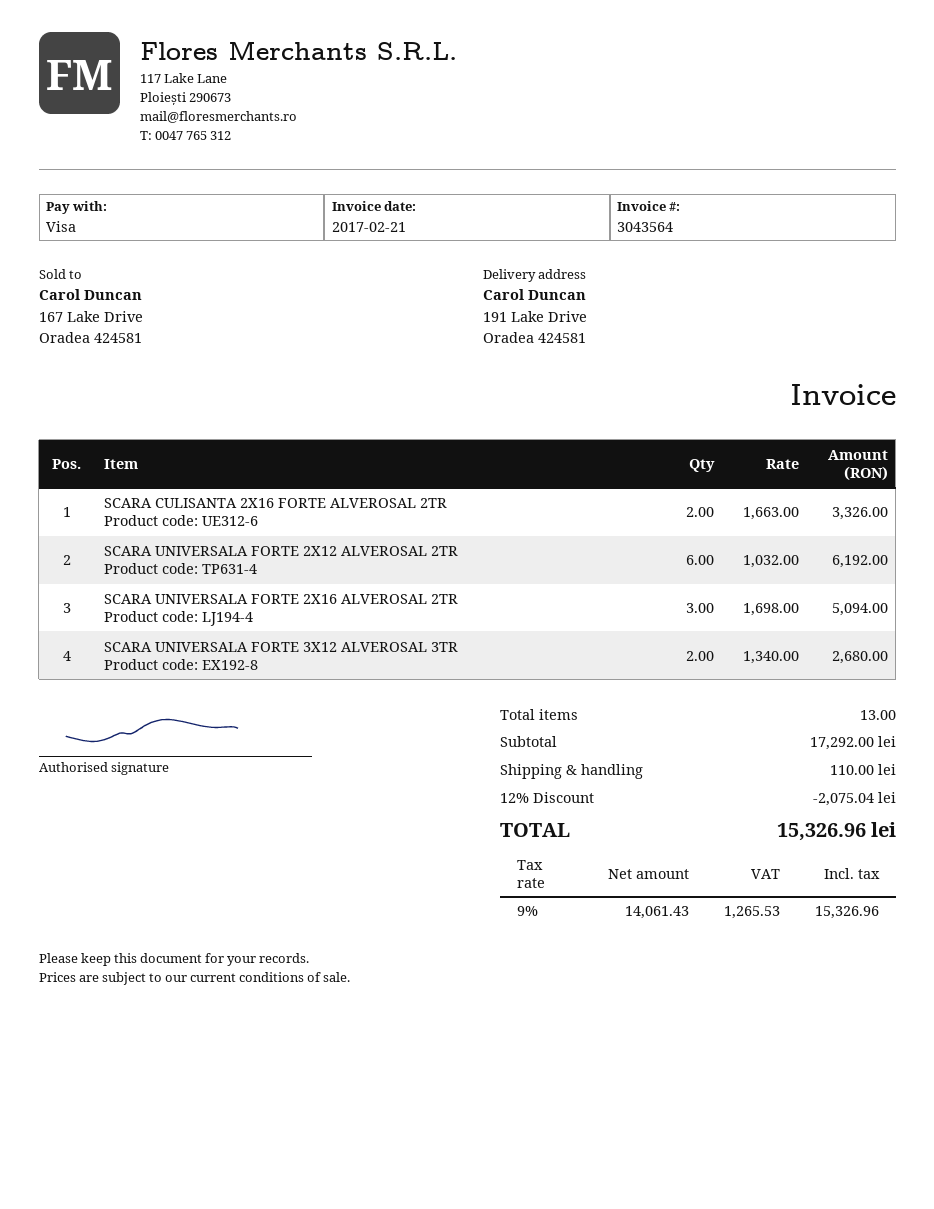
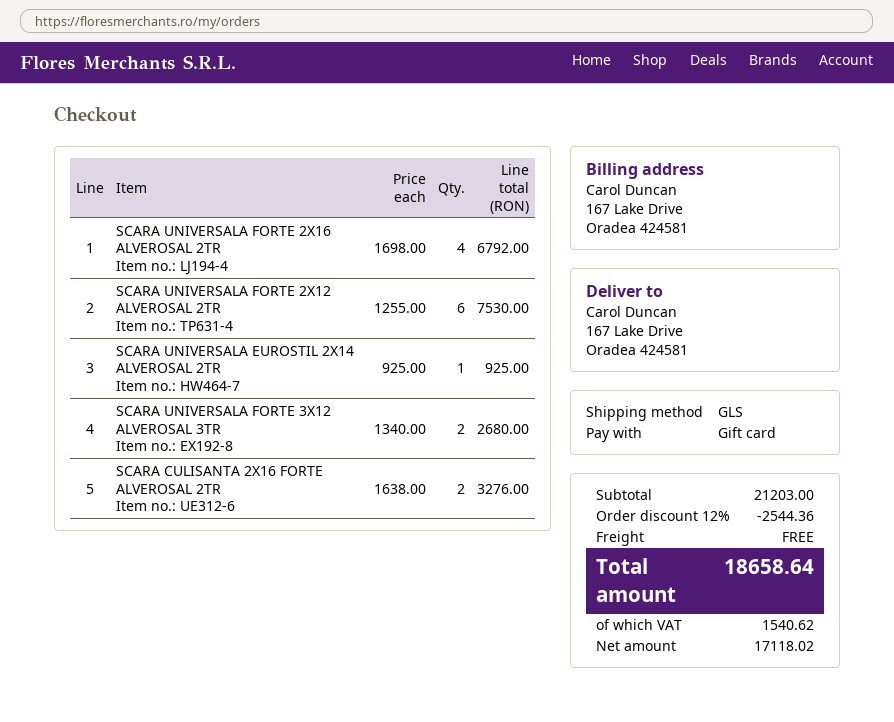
payment method: Visa -> gift card
ship to: 191 Lake Drive, Oradea 424581 -> 167 Lake Drive, Oradea 424581
SCARA CULISANTA 2X16 FORTE ALVEROSAL 2TR: 2 x 1663.00 = 3326.00 -> 2 x 1638.00 = 3276.00
SCARA UNIVERSALA FORTE 2X12 ALVEROSAL 2TR: 6 x 1032.00 = 6192.00 -> 6 x 1255.00 = 7530.00
SCARA UNIVERSALA FORTE 2X16 ALVEROSAL 2TR: 3 x 1698.00 = 5094.00 -> 4 x 1698.00 = 6792.00
SCARA UNIVERSALA EUROSTIL 2X14 ALVEROSAL 2TR: none -> 1 x 925.00 = 925.00
subtotal: 17292.00 -> 21203.00
discount: 12% = 2075.04 -> 12% = 2544.36
shipping: 110.00 -> 0.00
net: 14061.43 -> 17118.02
tax: 1265.53 -> 1540.62
total: 15326.96 -> 18658.64

